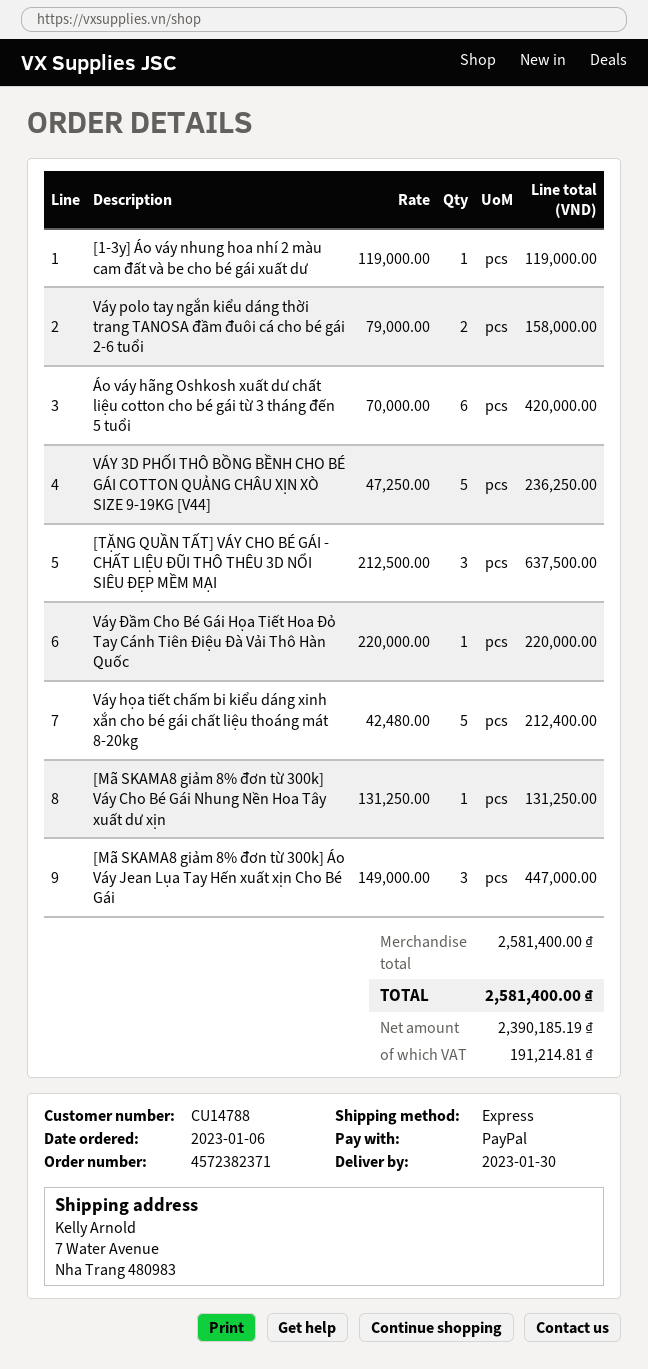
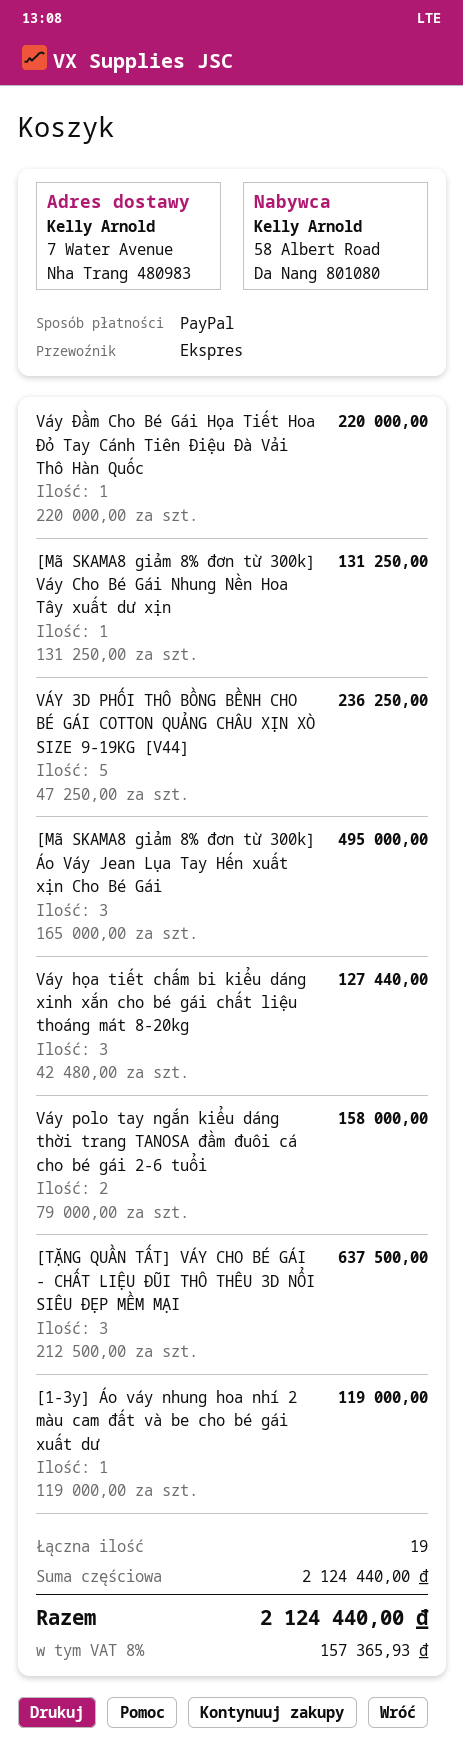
Áo váy hãng Oshkosh xuất dư chất liệu cotton cho bé gái từ 3 tháng đến 5 tuổi: 6 x 70000.00 = 420000.00 -> none
Váy họa tiết chấm bi kiểu dáng xinh xắn cho bé gái chất liệu thoáng mát 8-20kg: 5 x 42480.00 = 212400.00 -> 3 x 42480.00 = 127440.00
[Mã SKAMA8 giảm 8% đơn từ 300k] Áo Váy Jean Lụa Tay Hến xuất xịn Cho Bé Gái: 3 x 149000.00 = 447000.00 -> 3 x 165000.00 = 495000.00
subtotal: 2581400.00 -> 2124440.00
tax: 191214.81 -> 157365.93
total: 2581400.00 -> 2124440.00

